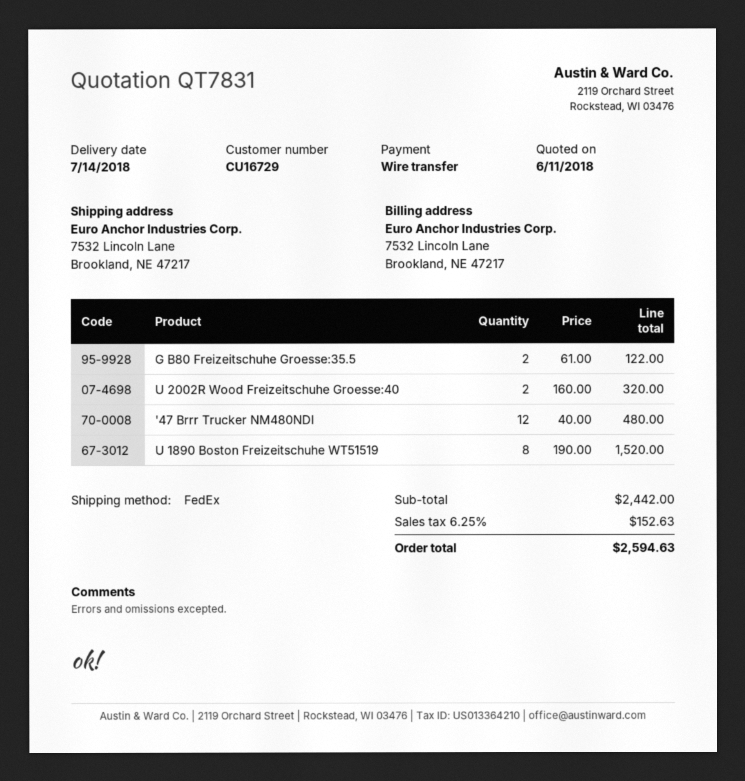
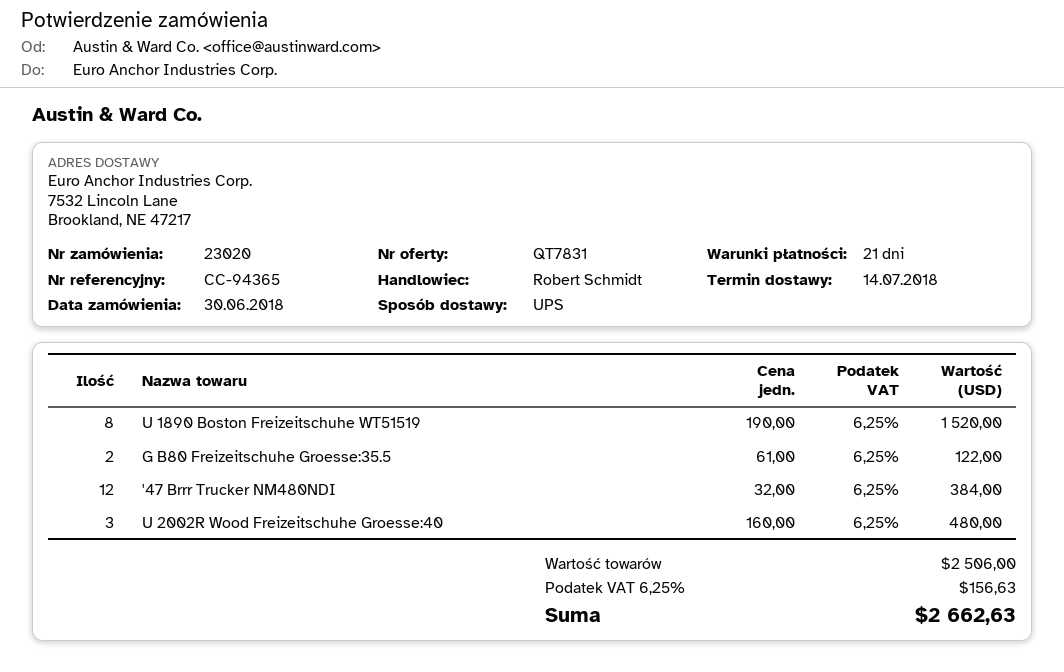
shipping method: FedEx -> UPS
U 2002R Wood Freizeitschuhe Groesse:40: 2 x 160.00 = 320.00 -> 3 x 160.00 = 480.00
'47 Brrr Trucker NM480NDI: 12 x 40.00 = 480.00 -> 12 x 32.00 = 384.00
subtotal: 2442.00 -> 2506.00
tax: 6.25% = 152.63 -> 6.25% = 156.63
total: 2594.63 -> 2662.63

